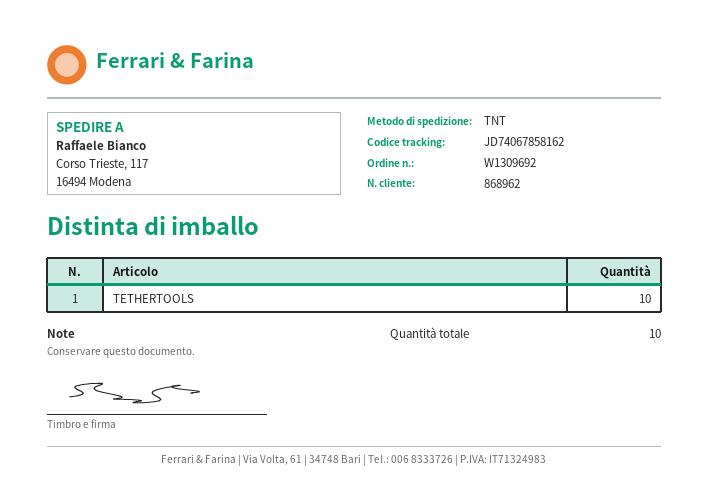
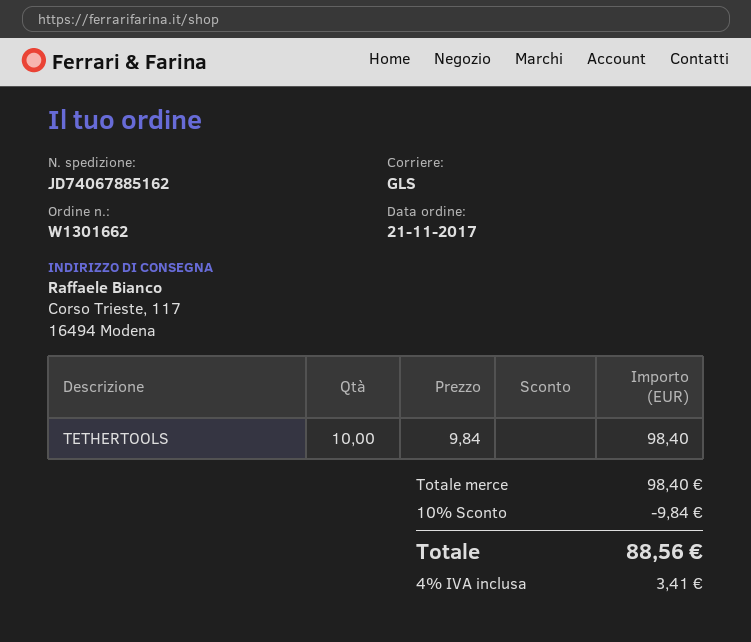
order number: W1309692 -> W1301662
shipping method: TNT -> GLS
tracking number: JD74067858162 -> JD74067885162

